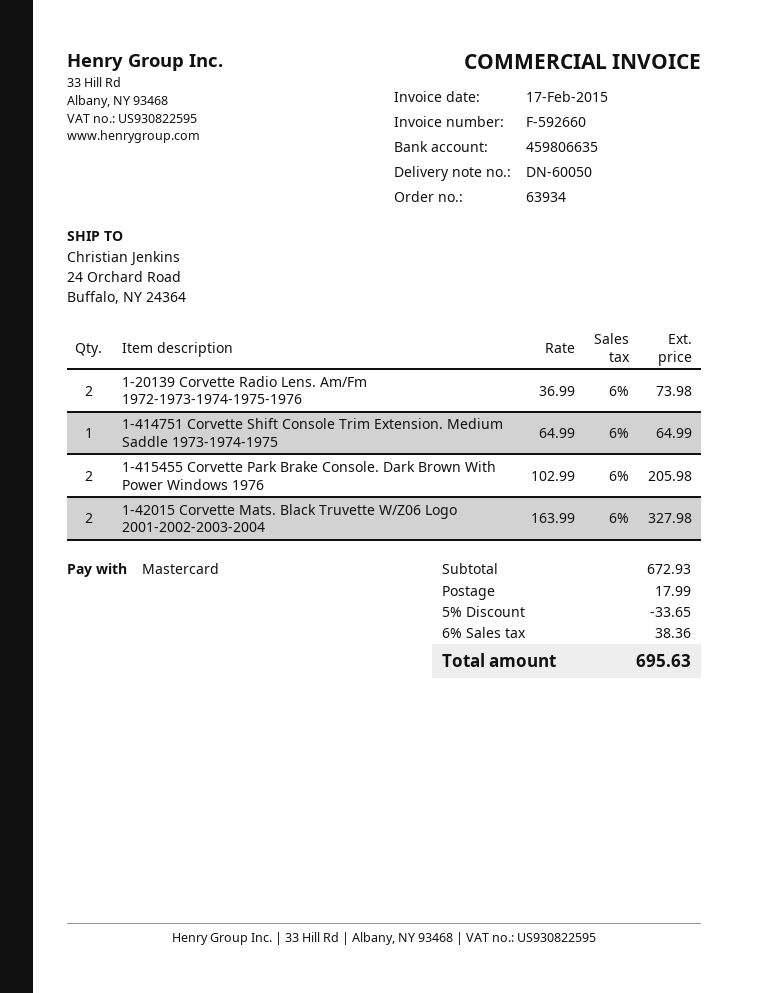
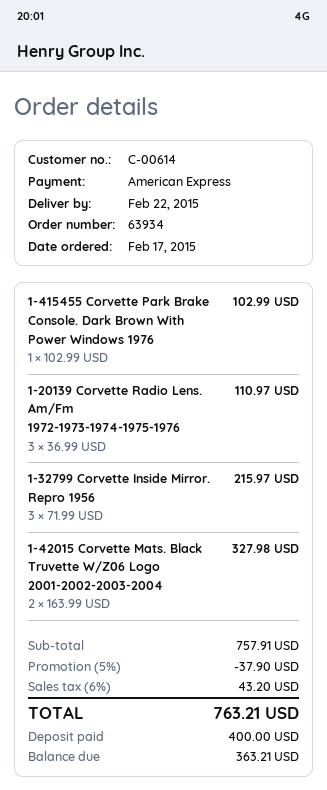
payment method: Mastercard -> American Express
1-20139 Corvette Radio Lens. Am/Fm 1972-1973-1974-1975-1976: 2 x 36.99 = 73.98 -> 3 x 36.99 = 110.97
1-414751 Corvette Shift Console Trim Extension. Medium Saddle 1973-1974-1975: 1 x 64.99 = 64.99 -> none
1-415455 Corvette Park Brake Console. Dark Brown With Power Windows 1976: 2 x 102.99 = 205.98 -> 1 x 102.99 = 102.99
1-32799 Corvette Inside Mirror. Repro 1956: none -> 3 x 71.99 = 215.97
subtotal: 672.93 -> 757.91
discount: 5% = 33.65 -> 5% = 37.90
shipping: 17.99 -> none
tax: 6% = 38.36 -> 6% = 43.20
total: 695.63 -> 763.21

